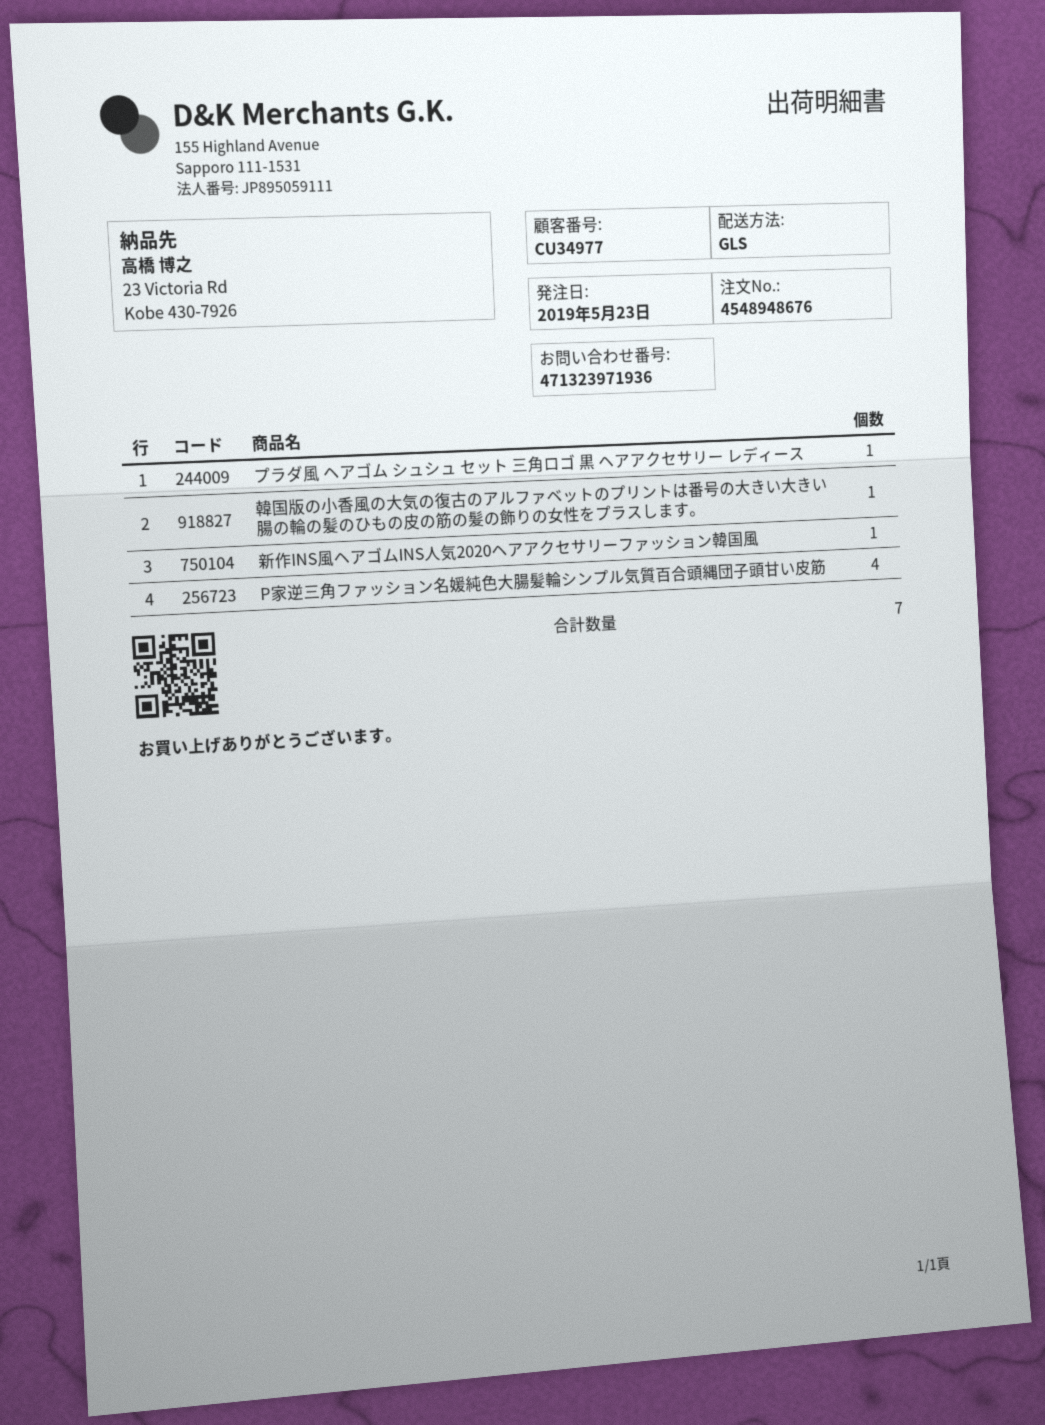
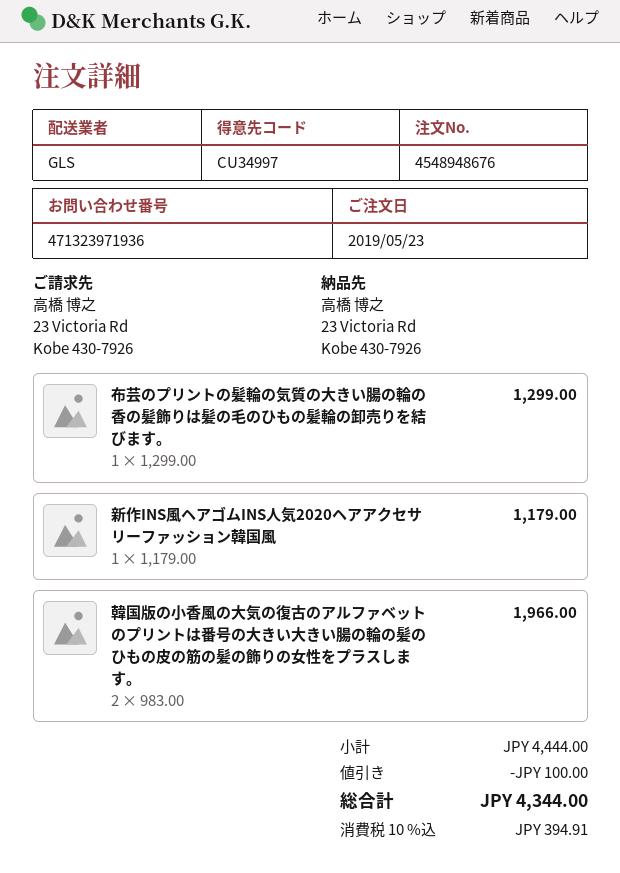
customer number: CU34977 -> CU34997
プラダ風 ヘアゴム シュシュ セット 三角ロゴ 黒 ヘアアクセサリー レディース: 1 -> none
韓国版の小香風の大気の復古のアルファベットのプリントは番号の大きい大きい腸の輪の髪のひもの皮の筋の髪の飾りの女性をプラスします。: 1 -> 2
P家逆三角ファッション名媛純色大腸髪輪シンプル気質百合頭縄団子頭甘い皮筋: 4 -> none
布芸のプリントの髪輪の気質の大きい腸の輪の香の髪飾りは髪の毛のひもの髪輪の卸売りを結びます。: none -> 1

